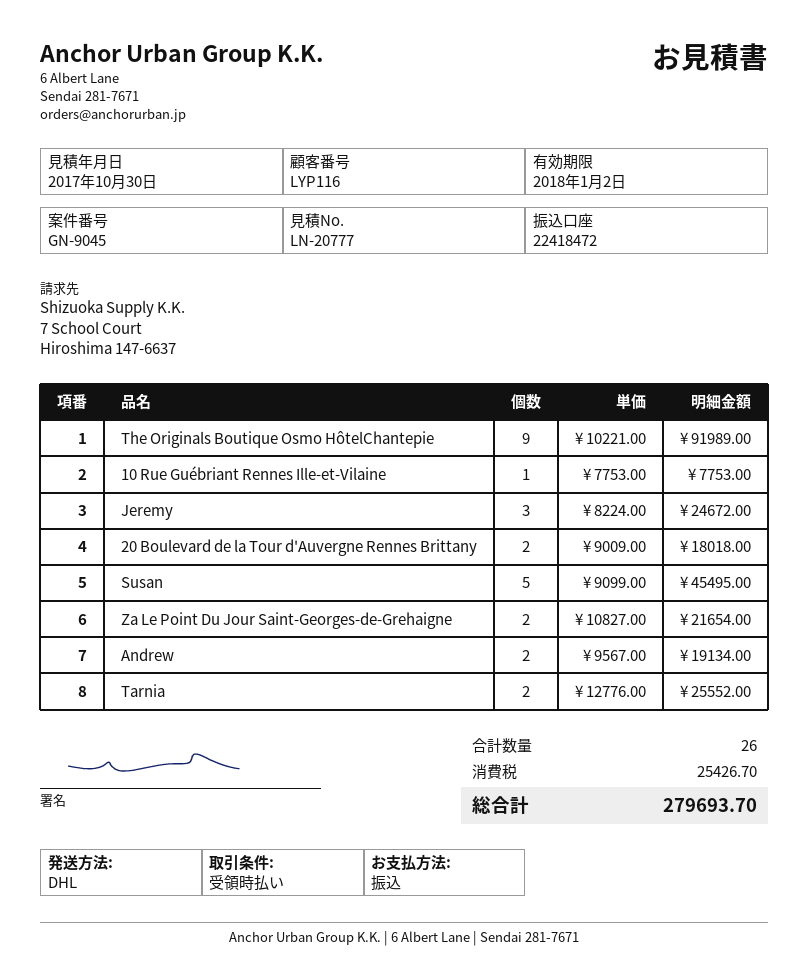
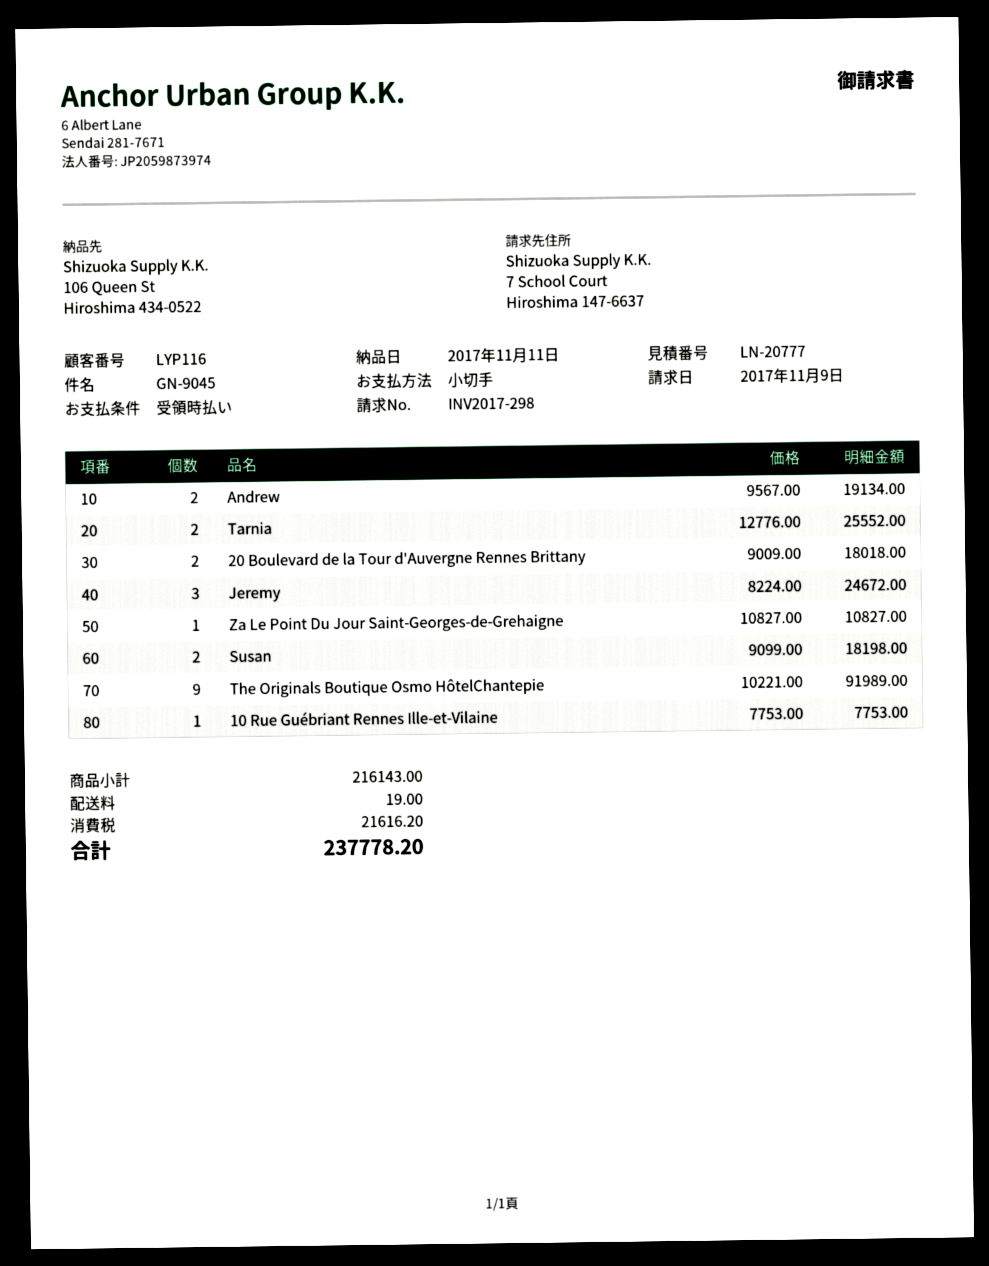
payment method: bank transfer -> cheque
Susan: 5 x 9099.00 = 45495.00 -> 2 x 9099.00 = 18198.00
Za Le Point Du Jour Saint-Georges-de-Grehaigne: 2 x 10827.00 = 21654.00 -> 1 x 10827.00 = 10827.00
shipping: none -> 19.00
tax: 25426.70 -> 21616.20
total: 279693.70 -> 237778.20

